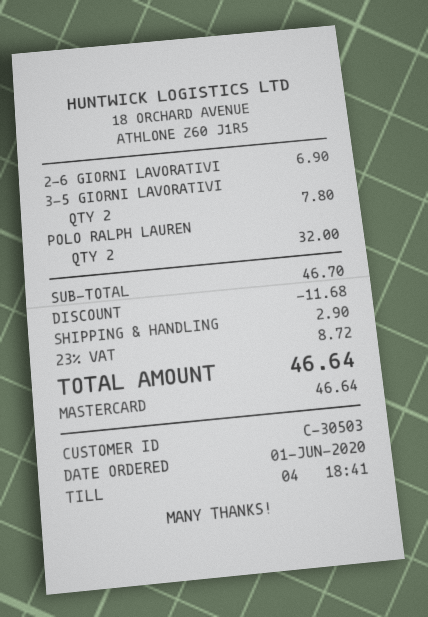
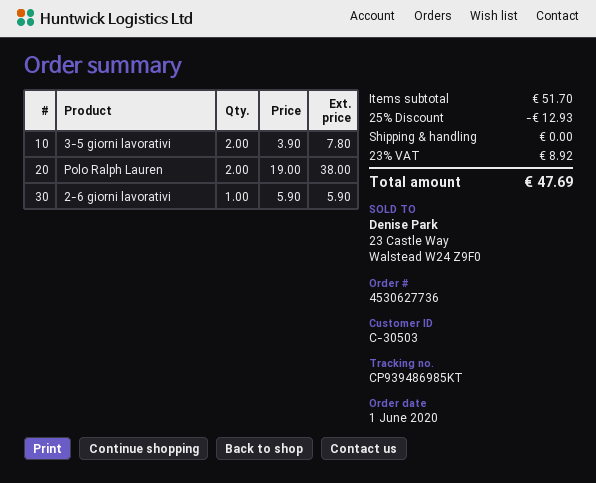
2-6 GIORNI LAVORATIVI: 1 for 6.90 -> 1 for 5.90
POLO RALPH LAUREN: 2 for 32.00 -> 2 for 38.00
subtotal: 46.70 -> 51.70
discount: 11.68 -> 12.93
shipping: 2.90 -> 0.00
tax: 23% = 8.72 -> 23% = 8.92
total: 46.64 -> 47.69

